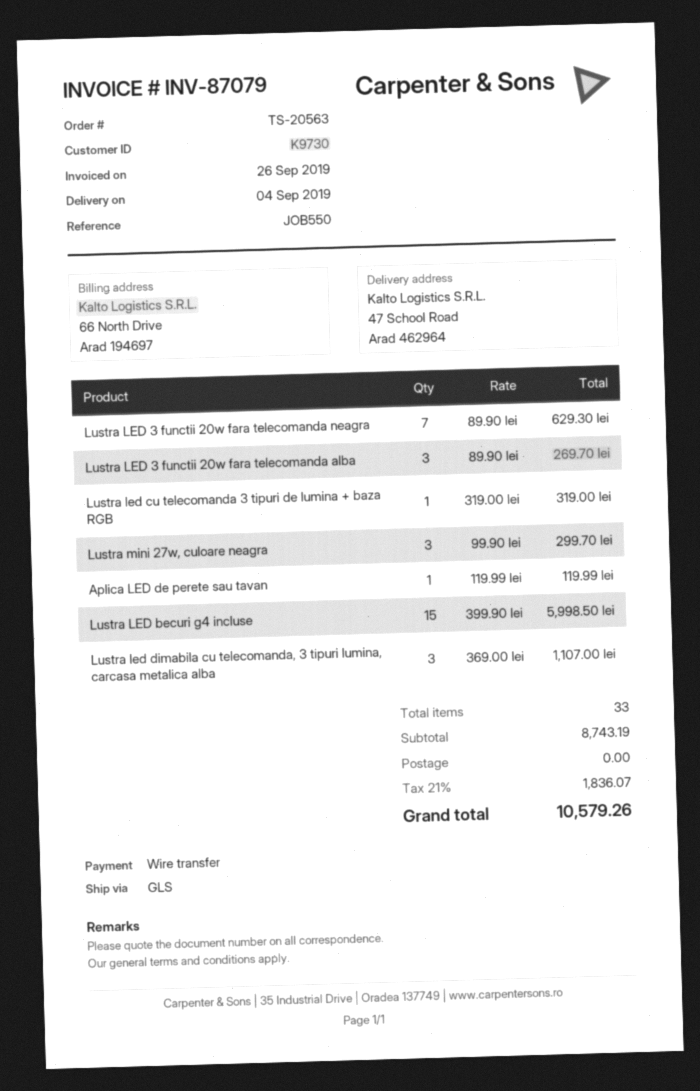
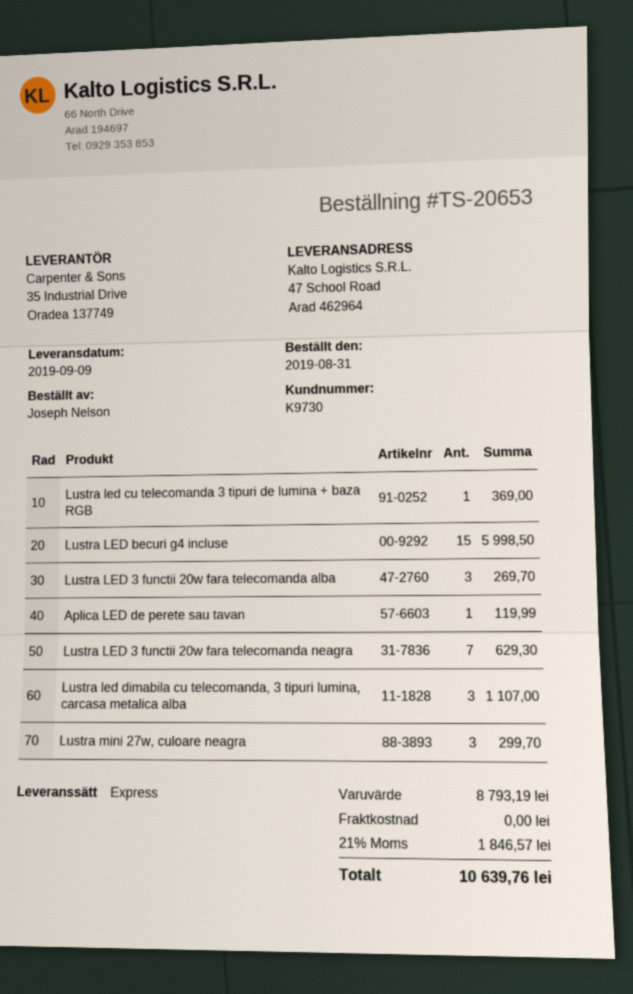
order number: TS-20563 -> TS-20653
delivery date: 2019-09-04 -> 2019-09-09
shipping method: GLS -> express
Lustra led cu telecomanda 3 tipuri de lumina + baza RGB: 1 for 319.00 -> 1 for 369.00
subtotal: 8743.19 -> 8793.19
tax: 21% = 1836.07 -> 21% = 1846.57
total: 10579.26 -> 10639.76

